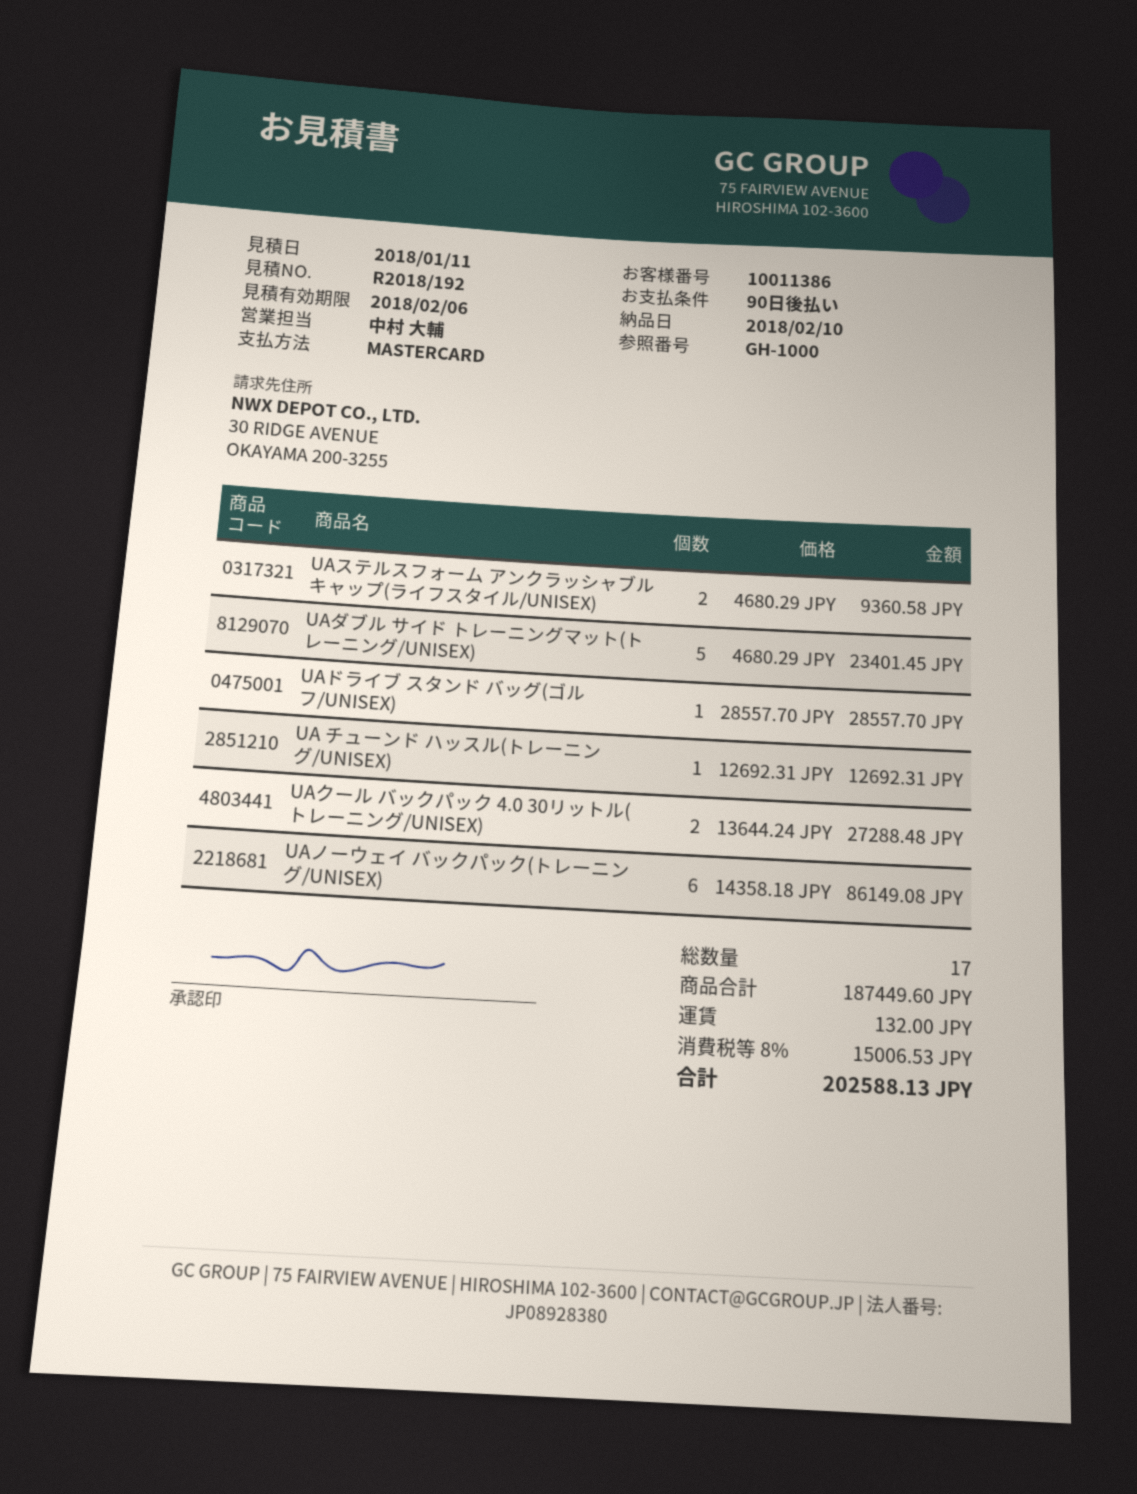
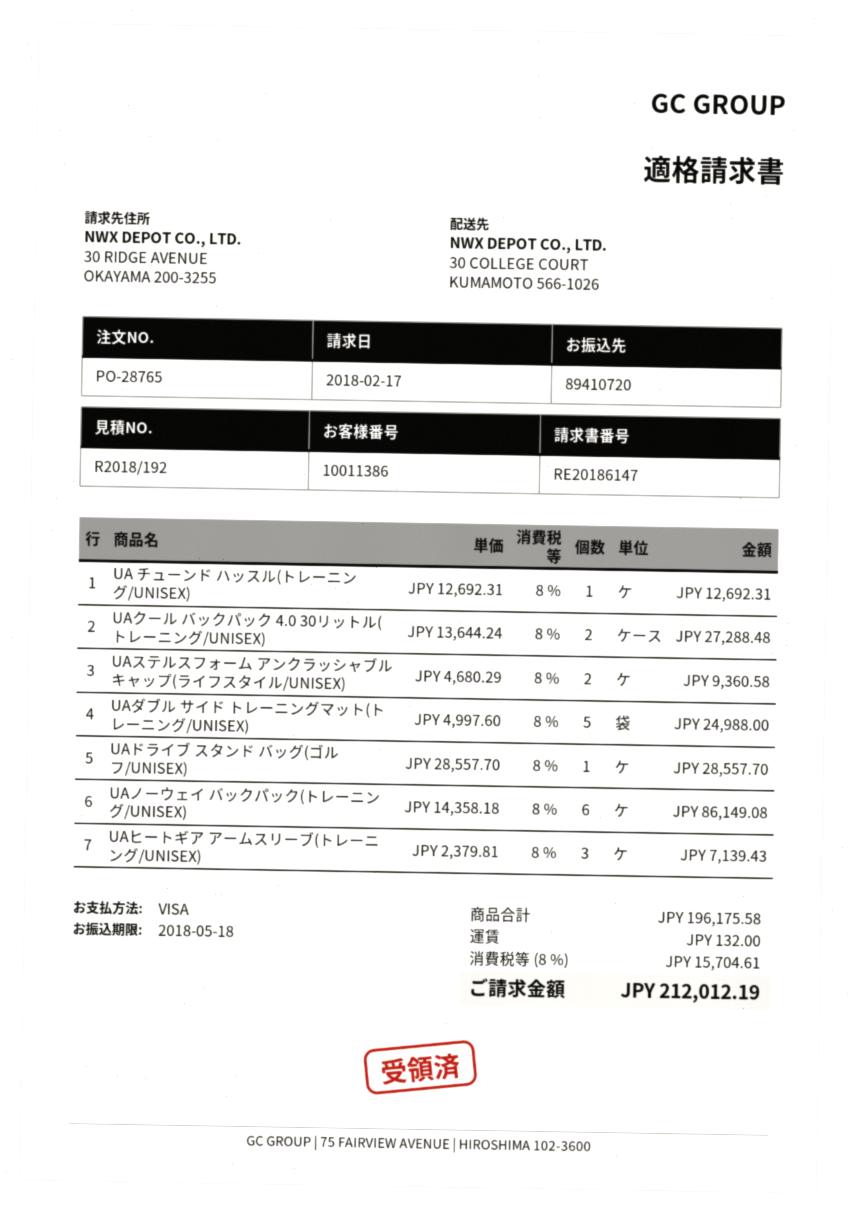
payment method: Mastercard -> Visa
UAダブル サイド トレーニングマット(トレーニング/UNISEX): 5 x 4680.29 = 23401.45 -> 5 x 4997.60 = 24988.00
UAヒートギア アームスリーブ(トレーニング/UNISEX): none -> 3 x 2379.81 = 7139.43
subtotal: 187449.60 -> 196175.58
tax: 8% = 15006.53 -> 8% = 15704.61
total: 202588.13 -> 212012.19

